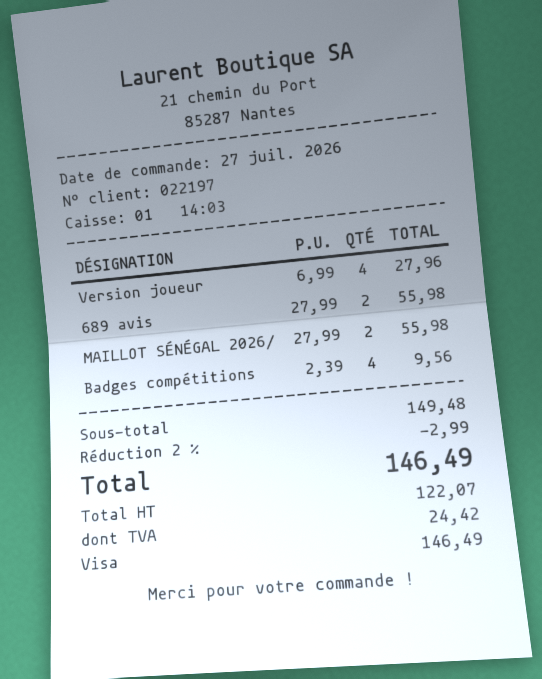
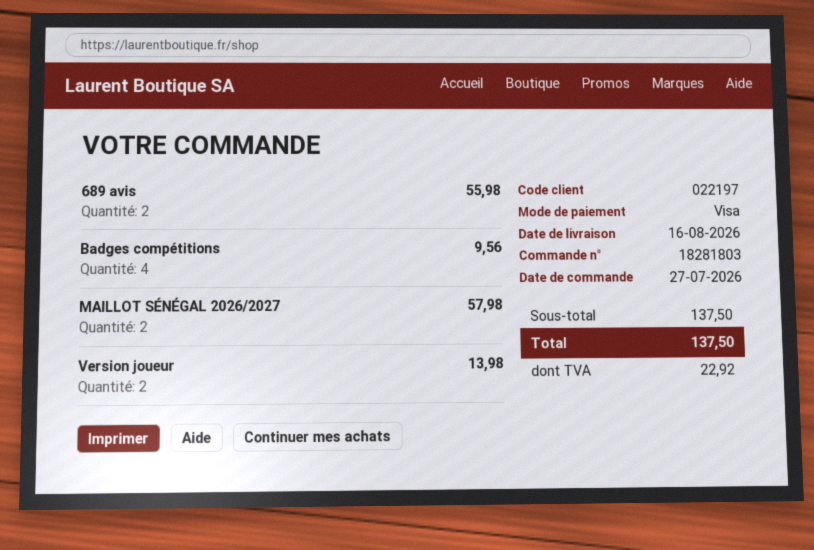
Version joueur: 4 for 27.96 -> 2 for 13.98
MAILLOT SÉNÉGAL 2026/: 2 for 55.98 -> 2 for 57.98
subtotal: 149.48 -> 137.50
discount: 2% = 2.99 -> none
tax: 24.42 -> 22.92
total: 146.49 -> 137.50

